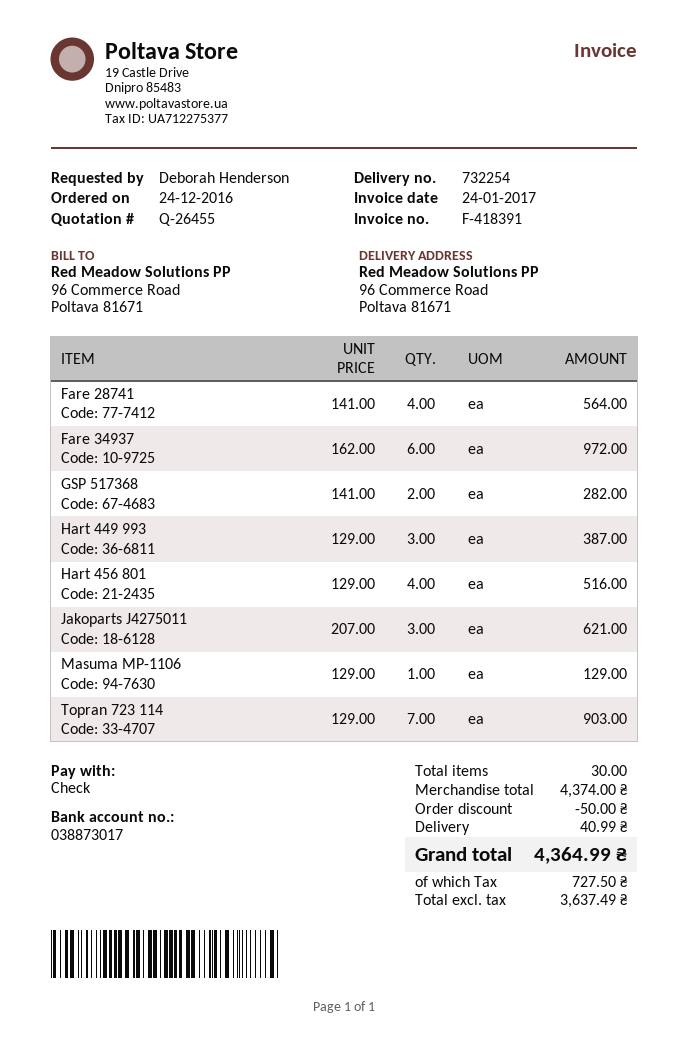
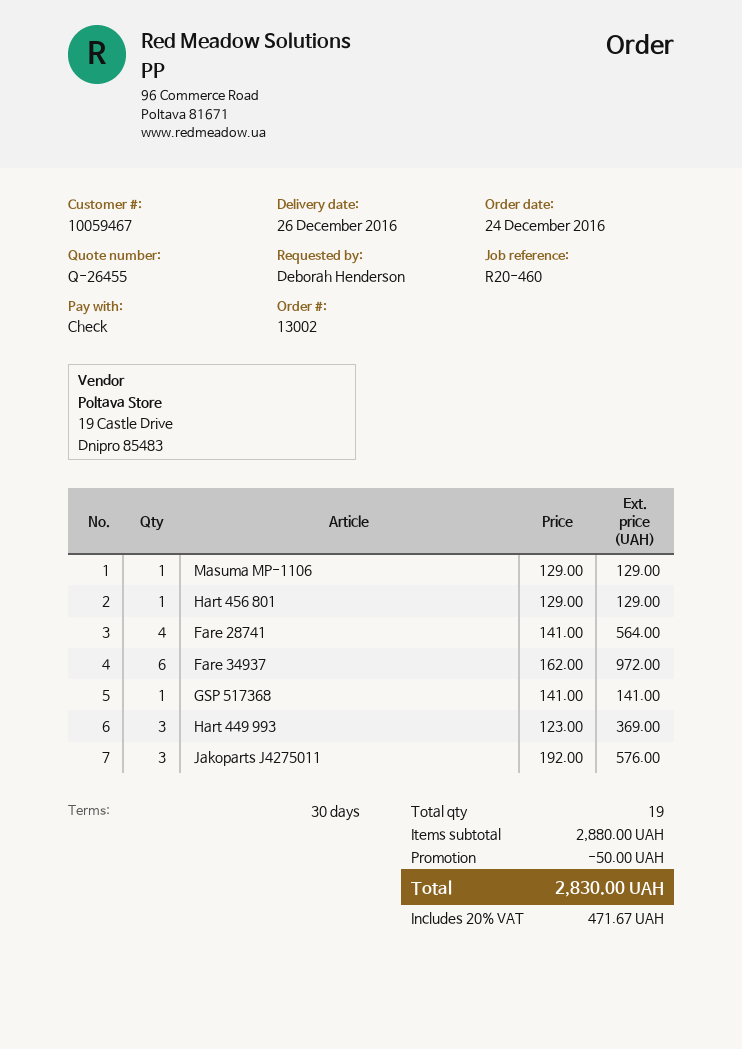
GSP 517368: 2 x 141.00 = 282.00 -> 1 x 141.00 = 141.00
Hart 449 993: 3 x 129.00 = 387.00 -> 3 x 123.00 = 369.00
Hart 456 801: 4 x 129.00 = 516.00 -> 1 x 129.00 = 129.00
Jakoparts J4275011: 3 x 207.00 = 621.00 -> 3 x 192.00 = 576.00
Topran 723 114: 7 x 129.00 = 903.00 -> none
total quantity: 30 -> 19
subtotal: 4374.00 -> 2880.00
shipping: 40.99 -> none
tax: 727.50 -> 471.67
total: 4364.99 -> 2830.00

